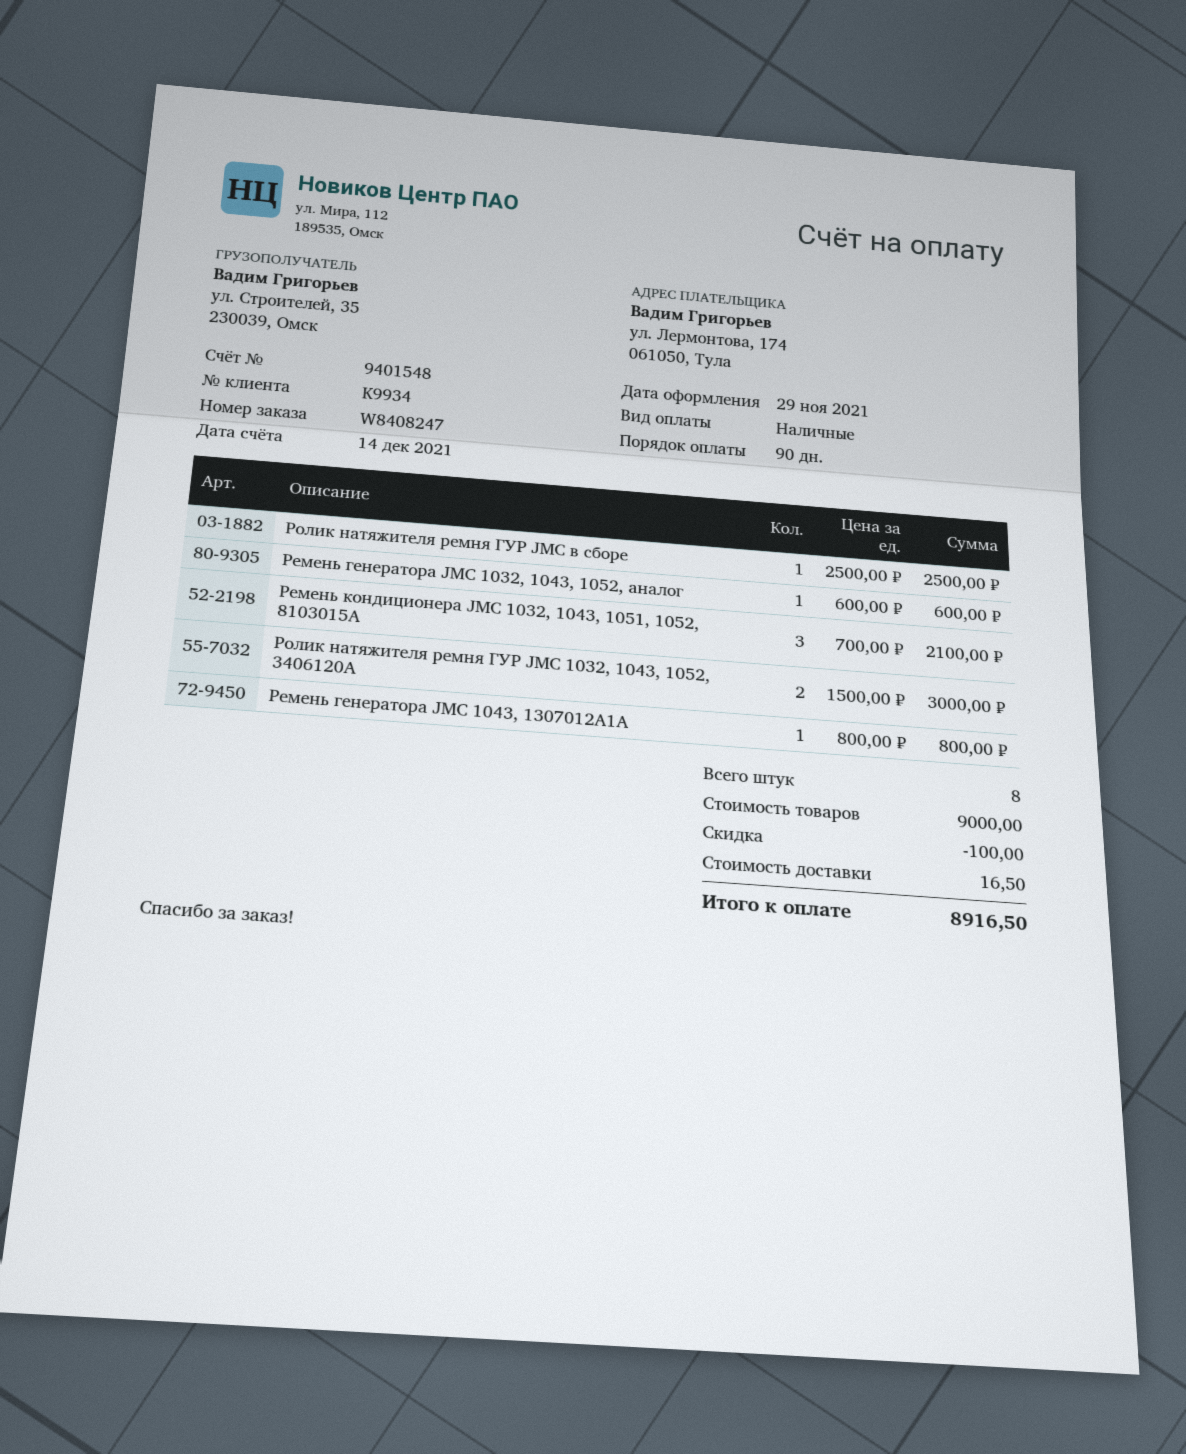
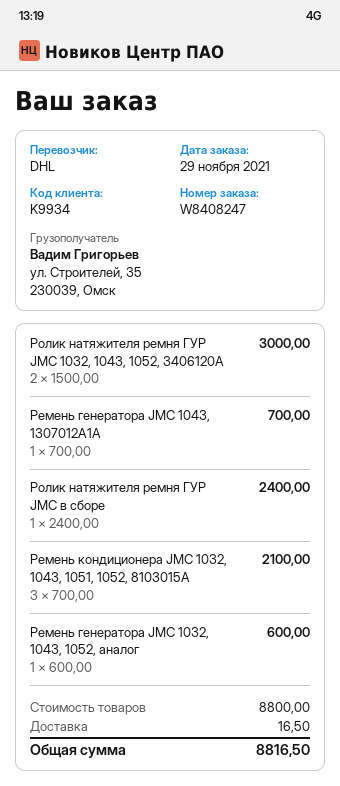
Ролик натяжителя ремня ГУР JMC в сборе: 1 x 2500.00 = 2500.00 -> 1 x 2400.00 = 2400.00
Ремень генератора JMC 1043, 1307012A1A: 1 x 800.00 = 800.00 -> 1 x 700.00 = 700.00
subtotal: 9000.00 -> 8800.00
discount: 100.00 -> none
total: 8916.50 -> 8816.50

